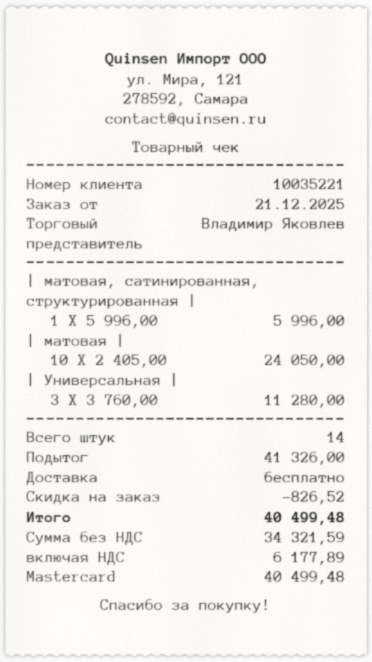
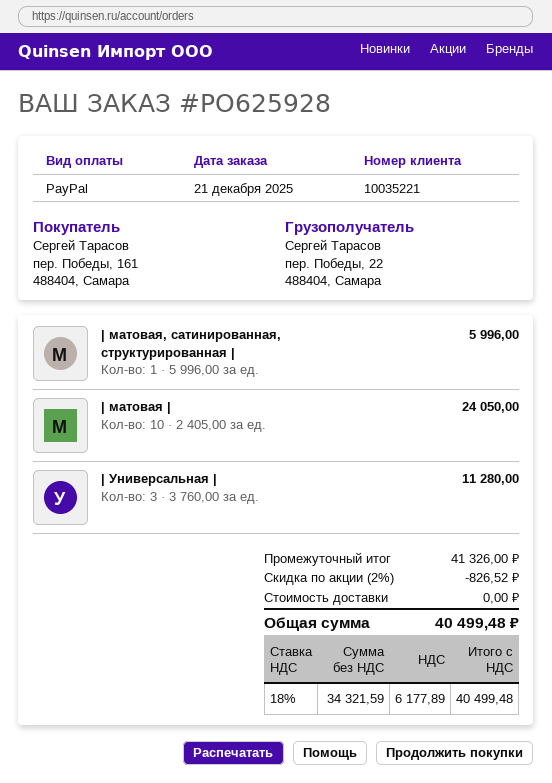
payment method: Mastercard -> PayPal

